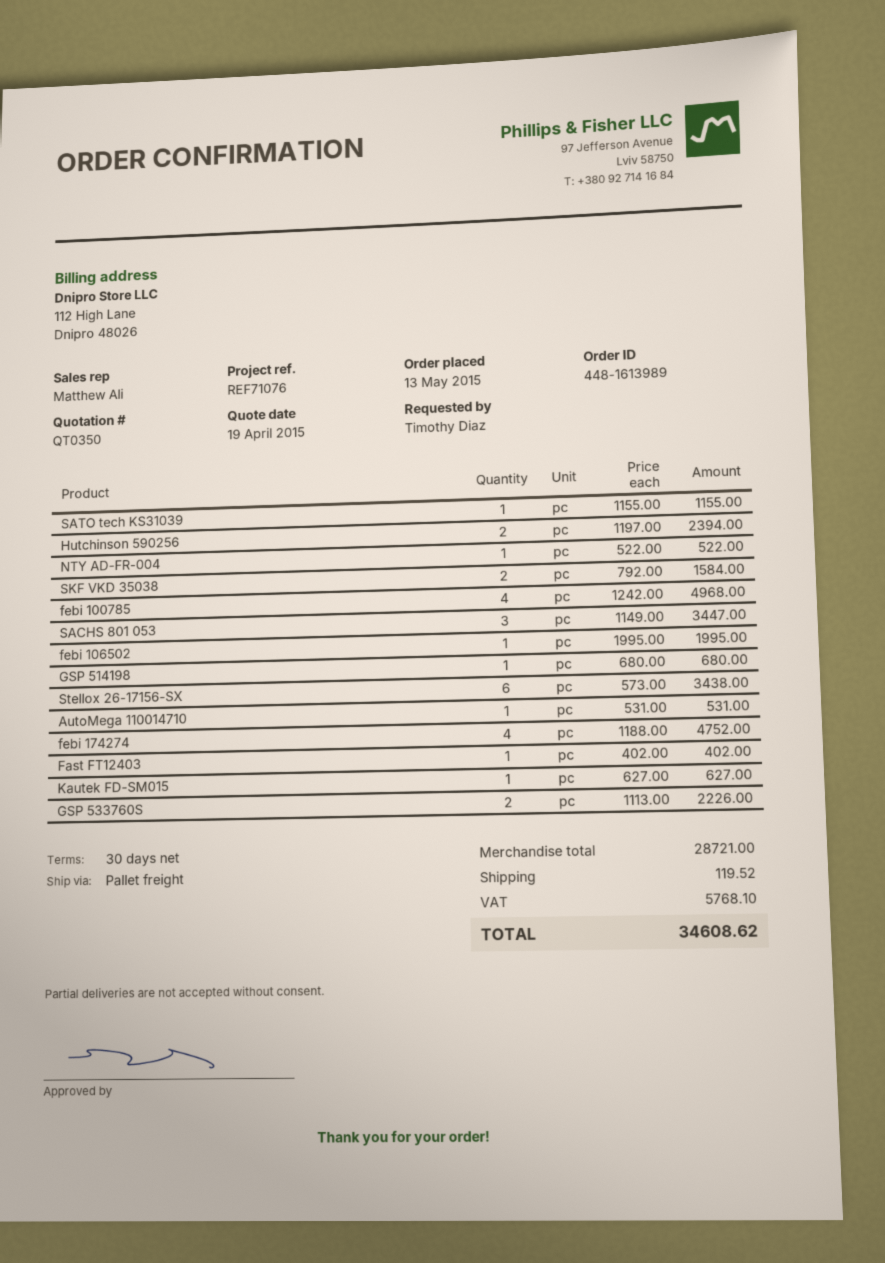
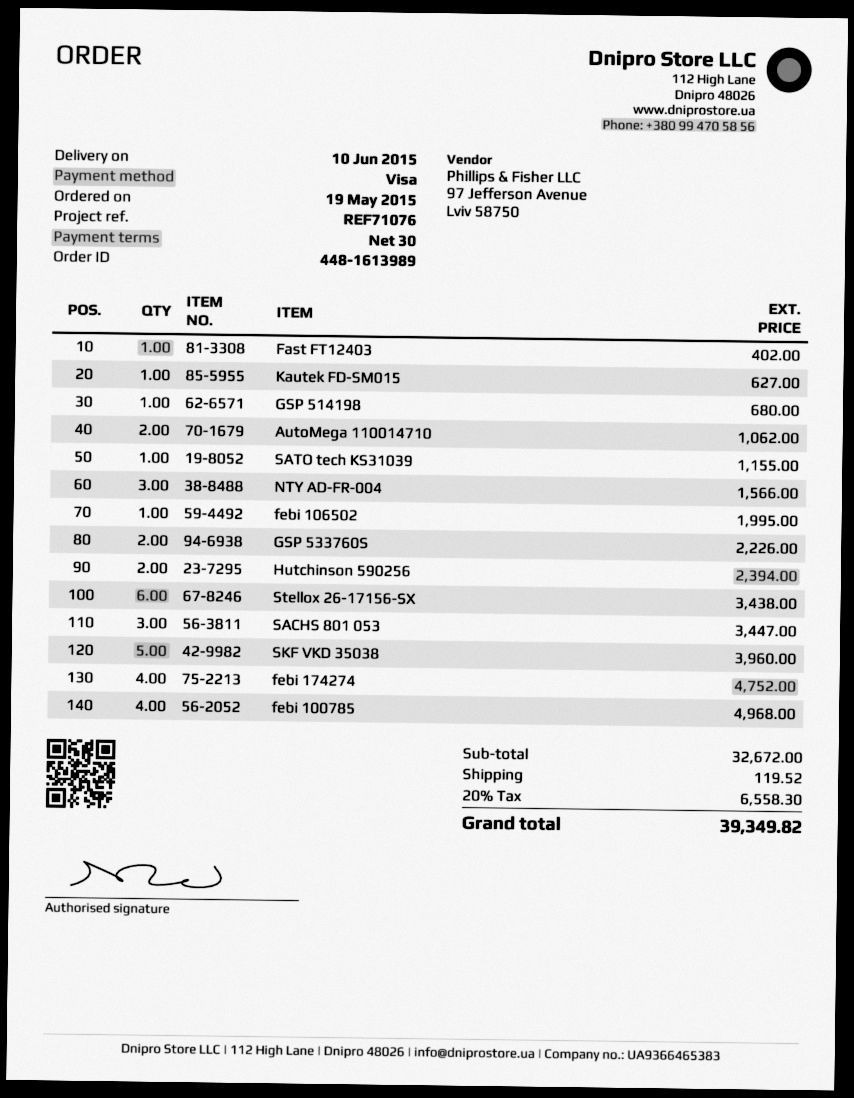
order date: 2015-05-13 -> 2015-05-19
NTY AD-FR-004: 1 for 522.00 -> 3 for 1566.00
SKF VKD 35038: 2 for 1584.00 -> 5 for 3960.00
AutoMega 110014710: 1 for 531.00 -> 2 for 1062.00
subtotal: 28721.00 -> 32672.00
tax: 5768.10 -> 6558.30
total: 34608.62 -> 39349.82

